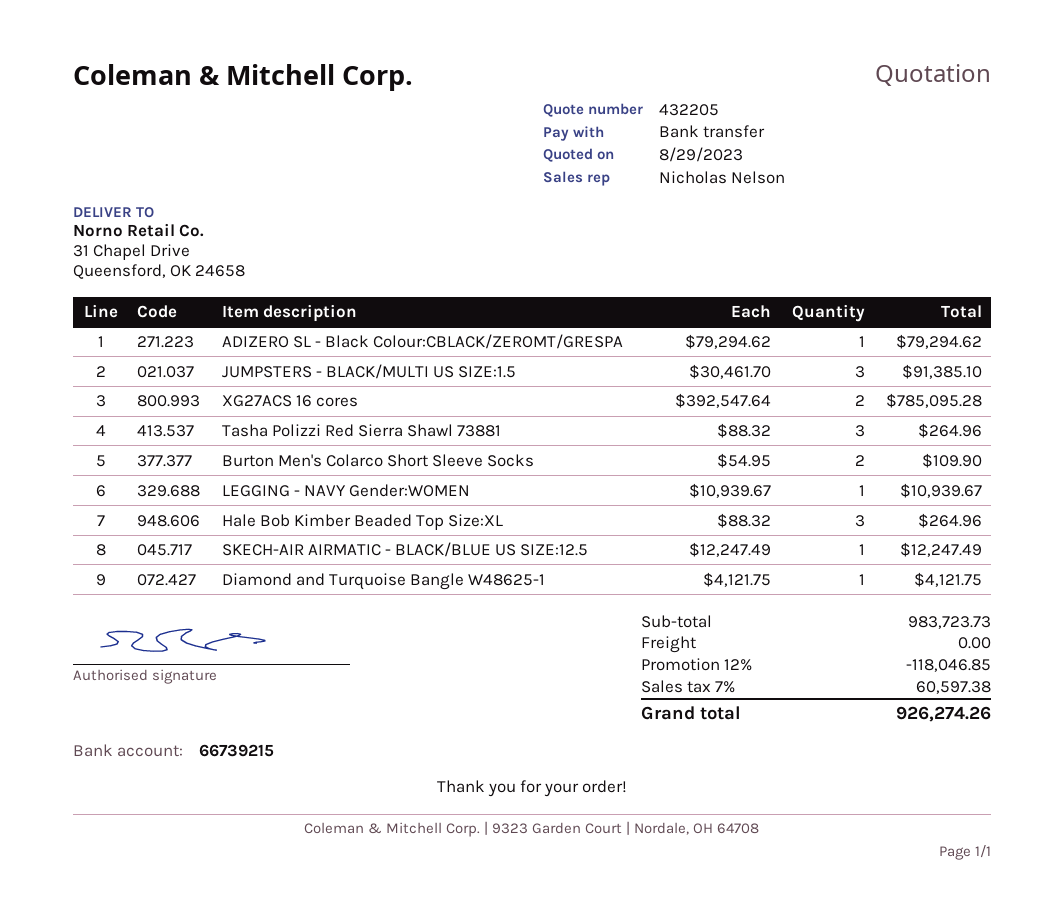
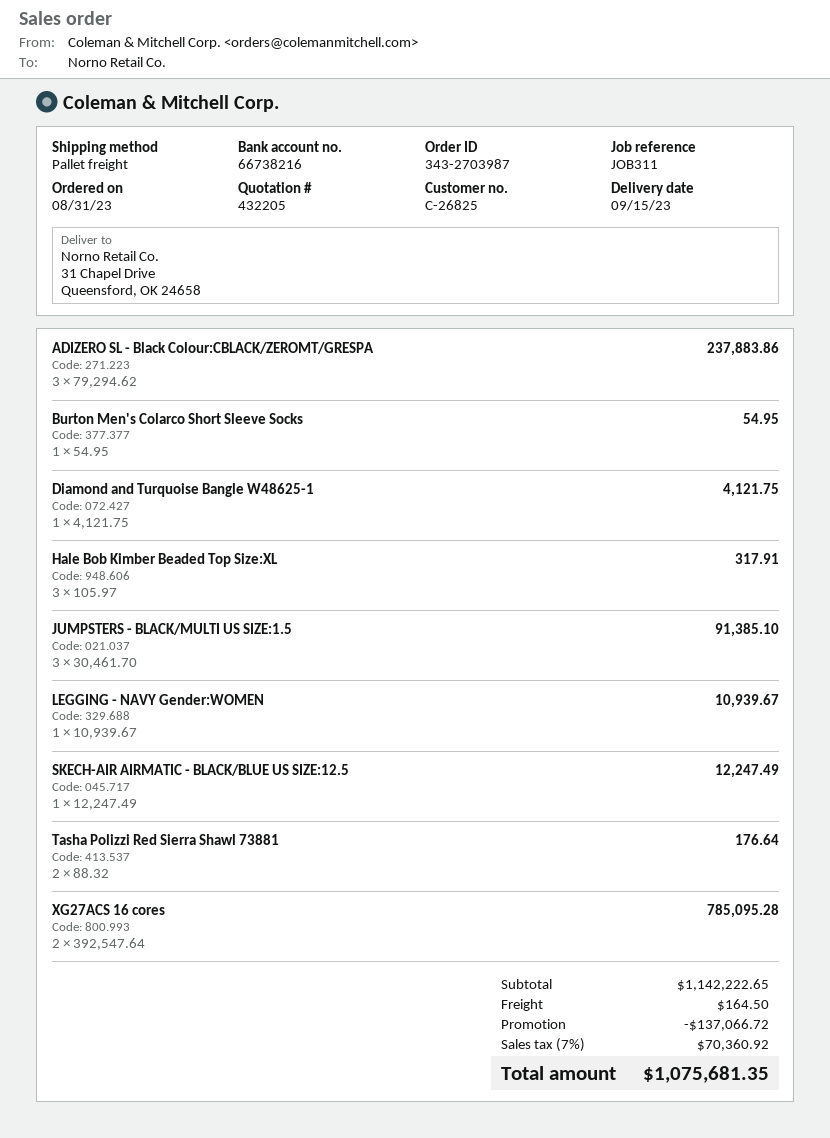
bank account: 66739215 -> 66738216
ADIZERO SL - Black Colour:CBLACK/ZEROMT/GRESPA: 1 x 79294.62 = 79294.62 -> 3 x 79294.62 = 237883.86
Tasha Polizzi Red Sierra Shawl 73881: 3 x 88.32 = 264.96 -> 2 x 88.32 = 176.64
Burton Men's Colarco Short Sleeve Socks: 2 x 54.95 = 109.90 -> 1 x 54.95 = 54.95
Hale Bob Kimber Beaded Top Size:XL: 3 x 88.32 = 264.96 -> 3 x 105.97 = 317.91
subtotal: 983723.73 -> 1142222.65
discount: 118046.85 -> 137066.72
shipping: 0.00 -> 164.50
tax: 7% = 60597.38 -> 7% = 70360.92
total: 926274.26 -> 1075681.35

